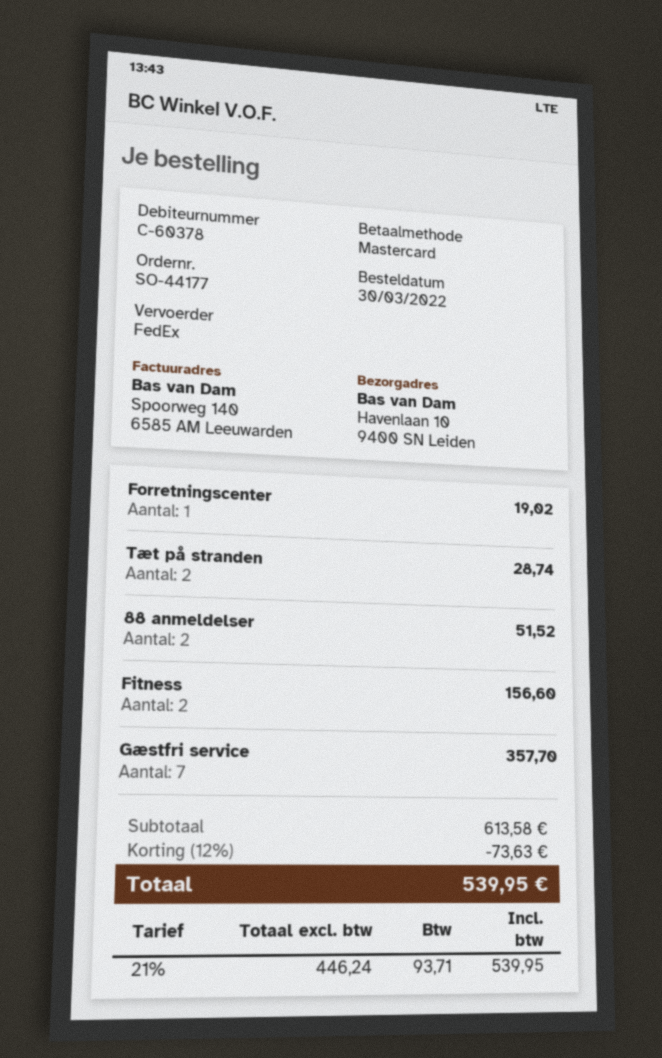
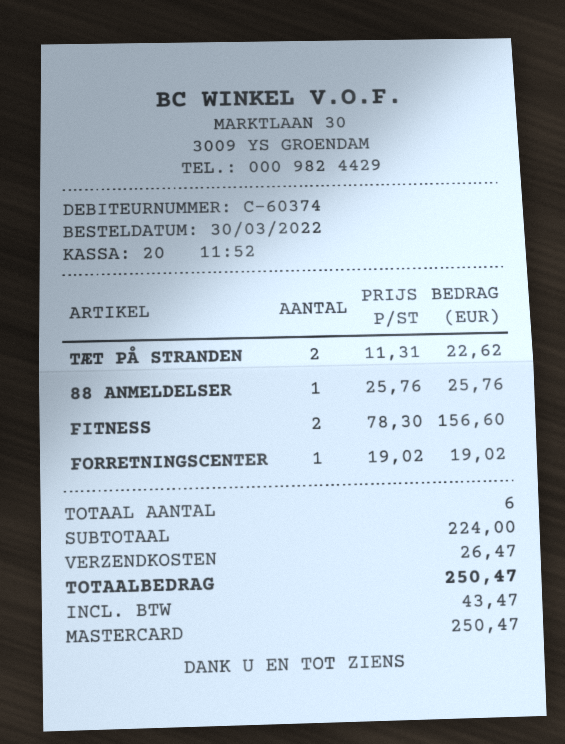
customer number: C-60378 -> C-60374
Tæt på stranden: 2 for 28.74 -> 2 for 22.62
88 anmeldelser: 2 for 51.52 -> 1 for 25.76
Gæstfri service: 7 for 357.70 -> none
subtotal: 613.58 -> 224.00
discount: 12% = 73.63 -> none
shipping: none -> 26.47
tax: 93.71 -> 43.47
total: 539.95 -> 250.47

